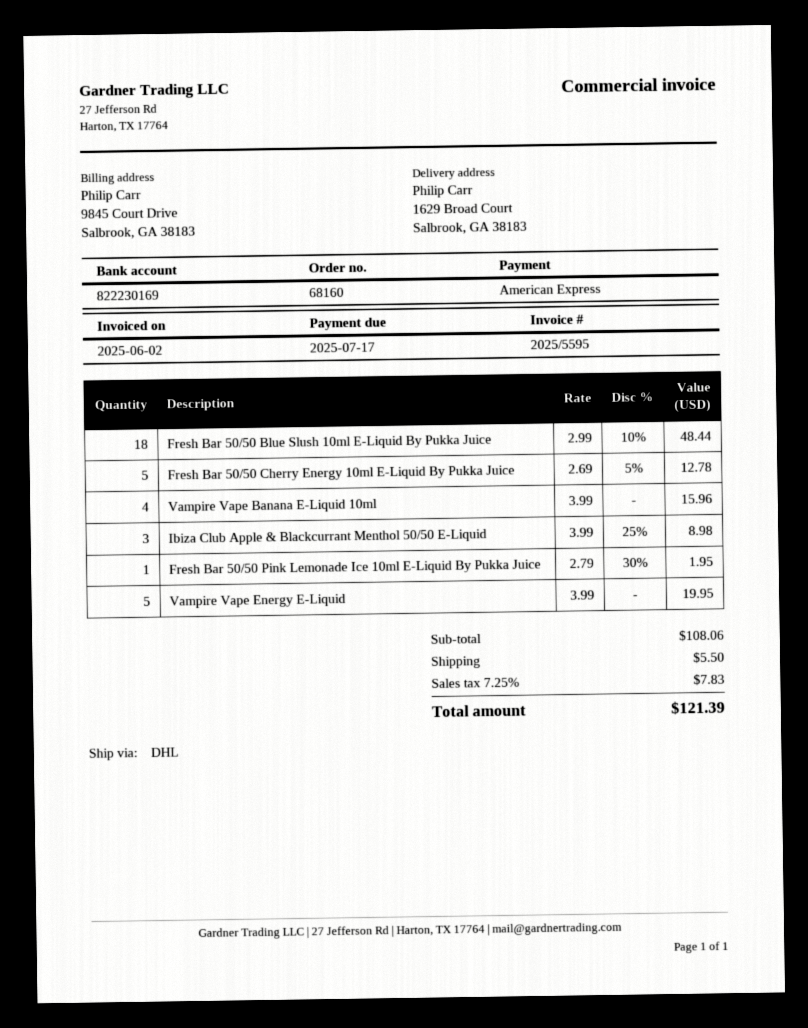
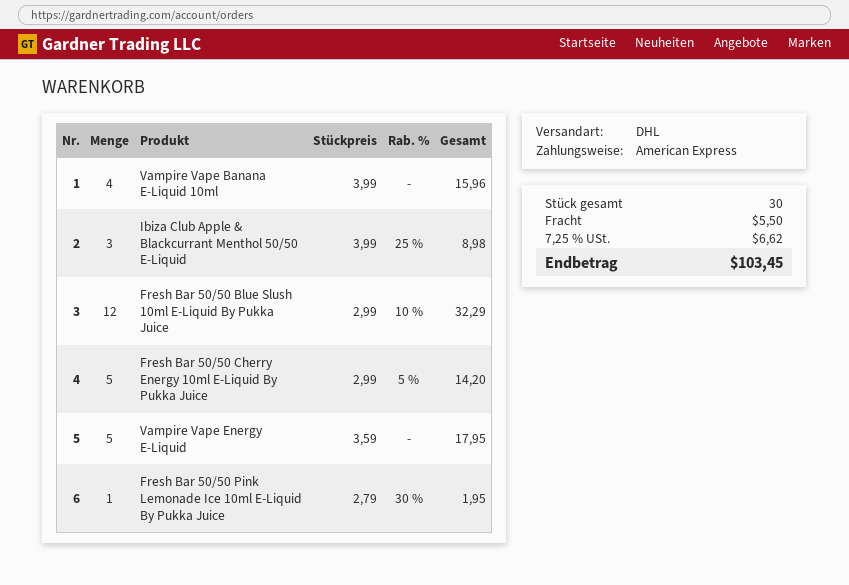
Fresh Bar 50/50 Blue Slush 10ml E-Liquid By Pukka Juice: 18 x 2.99 - 10% = 48.44 -> 12 x 2.99 - 10% = 32.29
Fresh Bar 50/50 Cherry Energy 10ml E-Liquid By Pukka Juice: 5 x 2.69 - 5% = 12.78 -> 5 x 2.99 - 5% = 14.20
Vampire Vape Energy E-Liquid: 5 x 3.99 = 19.95 -> 5 x 3.59 = 17.95
tax: 7.25% = 7.83 -> 7.25% = 6.62
total: 121.39 -> 103.45

